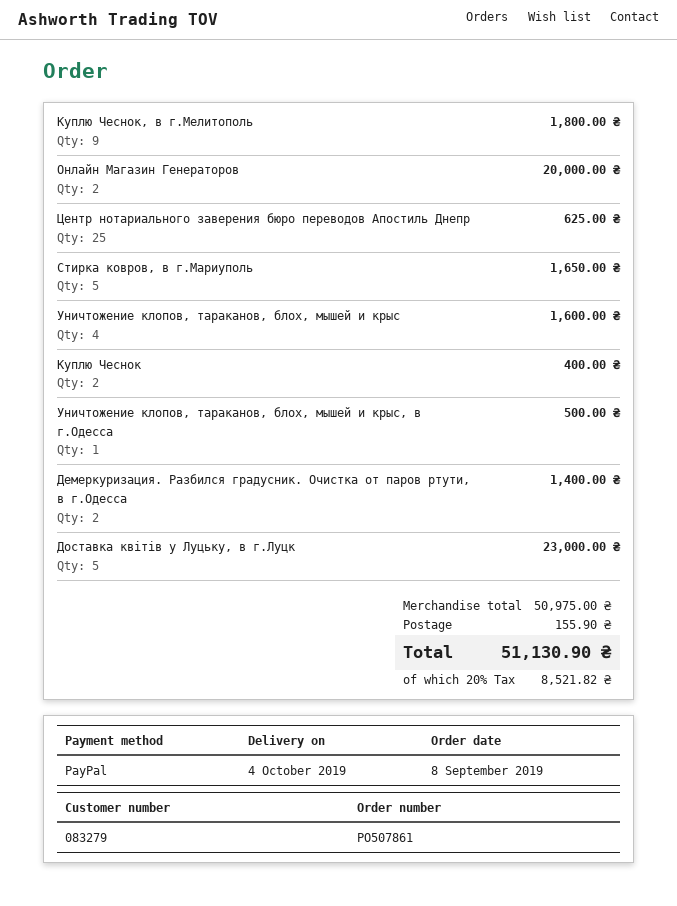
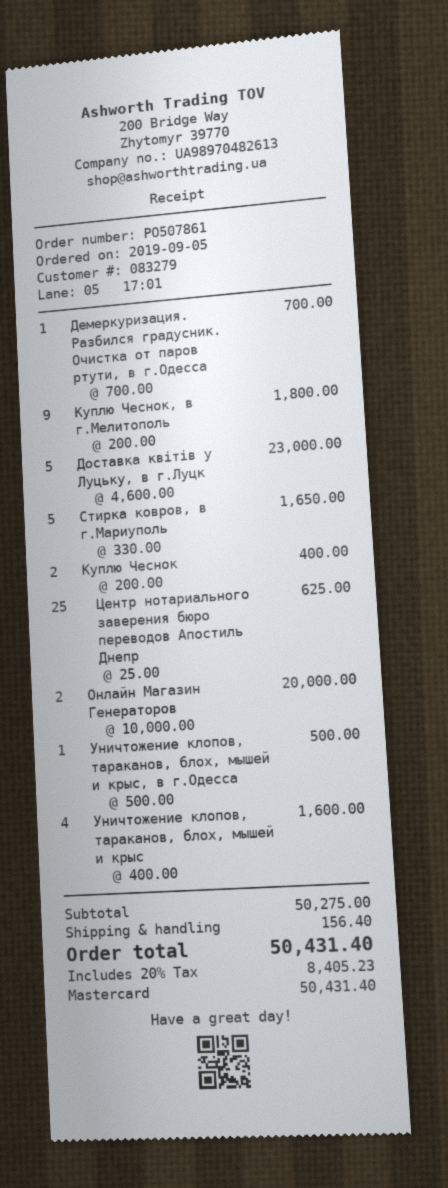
order date: 2019-09-08 -> 2019-09-05
payment method: PayPal -> Mastercard
Демеркуризация. Разбился градусник. Очистка от паров ртути, в г.Одесса: 2 for 1400.00 -> 1 for 700.00
subtotal: 50975.00 -> 50275.00
shipping: 155.90 -> 156.40
tax: 20% = 8521.82 -> 20% = 8405.23
total: 51130.90 -> 50431.40

